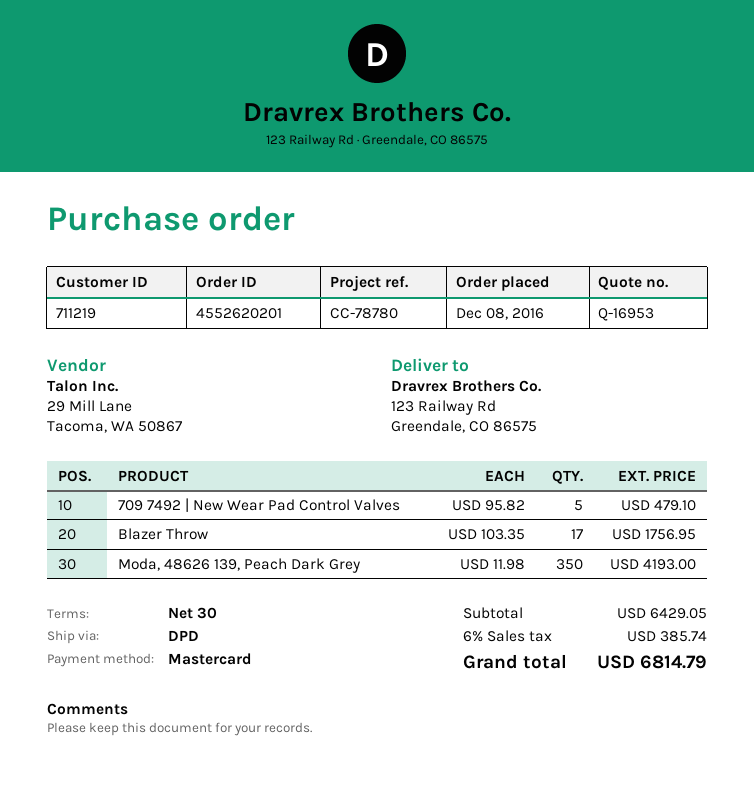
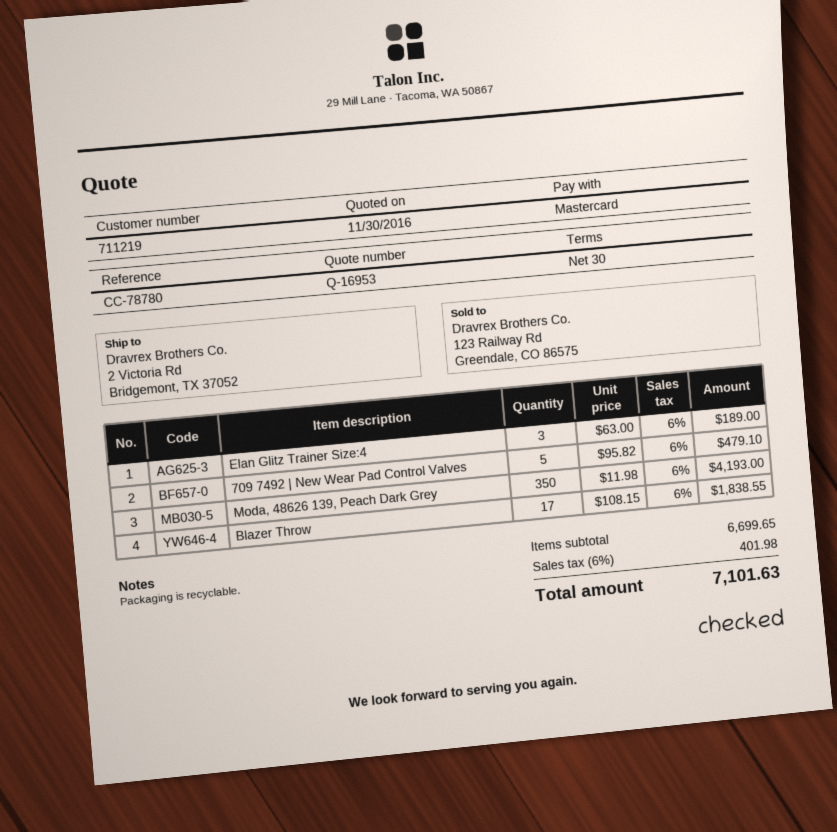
ship to: 123 Railway Rd, Greendale, CO 86575 -> 2 Victoria Rd, Bridgemont, TX 37052
Blazer Throw: 17 x 103.35 = 1756.95 -> 17 x 108.15 = 1838.55
Elan Glitz Trainer Size:4: none -> 3 x 63.00 = 189.00
subtotal: 6429.05 -> 6699.65
tax: 6% = 385.74 -> 6% = 401.98
total: 6814.79 -> 7101.63

